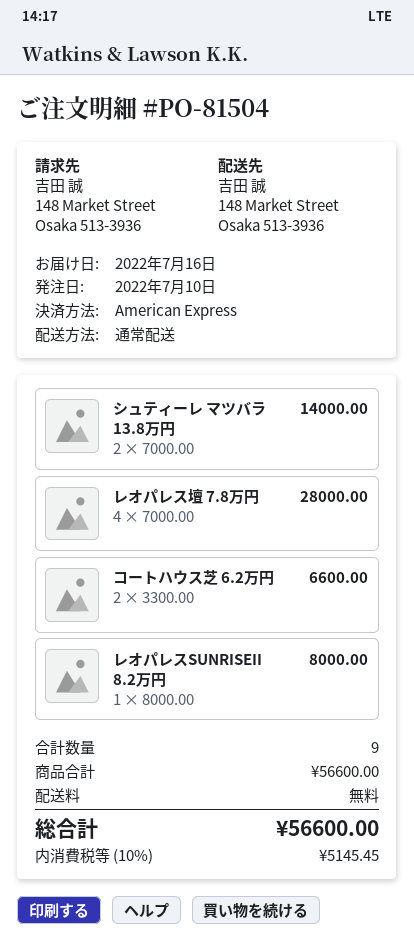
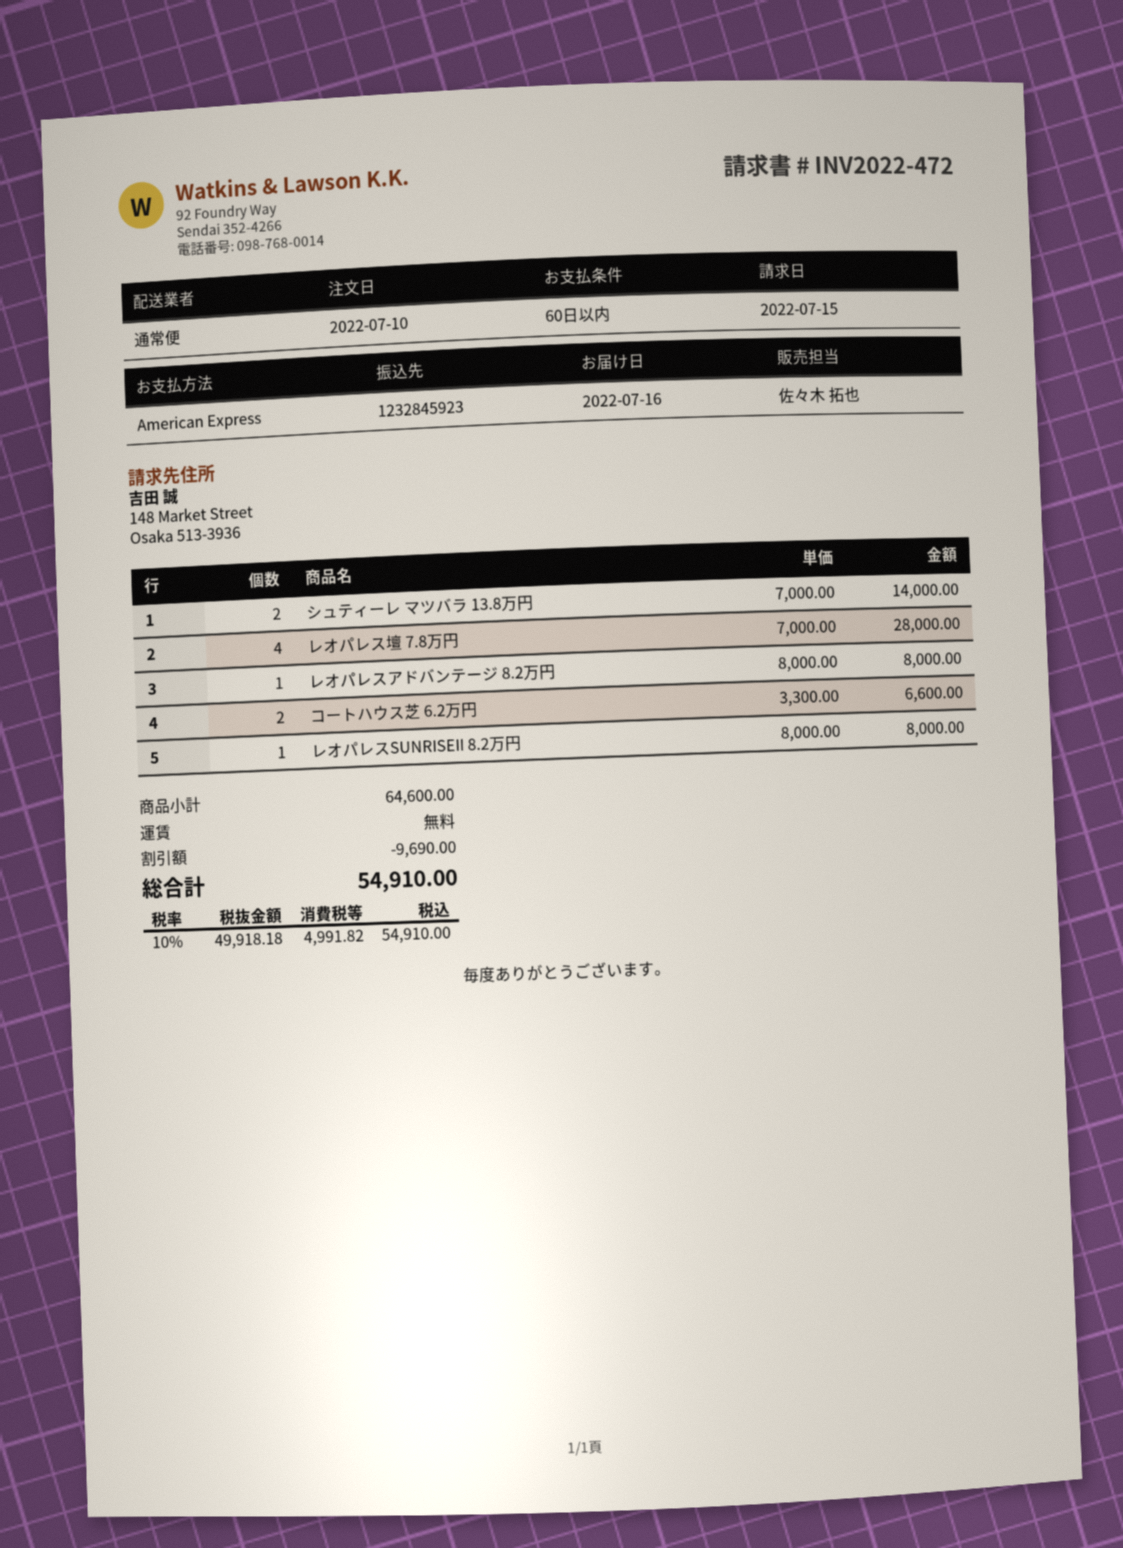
レオパレスアドバンテージ 8.2万円: none -> 1 x 8000.00 = 8000.00
subtotal: 56600.00 -> 64600.00
discount: none -> 9690.00
tax: 10% = 5145.45 -> 10% = 4991.82
total: 56600.00 -> 54910.00

